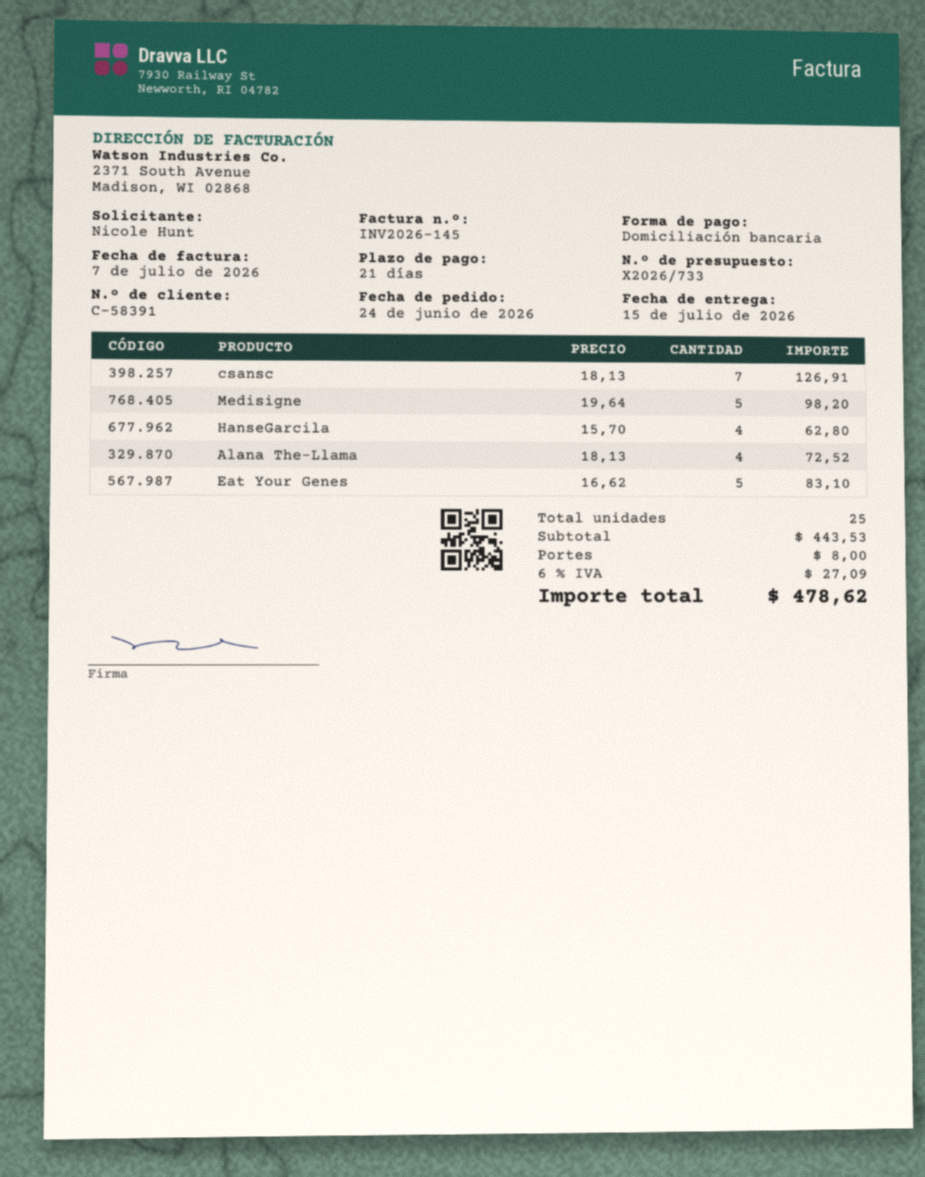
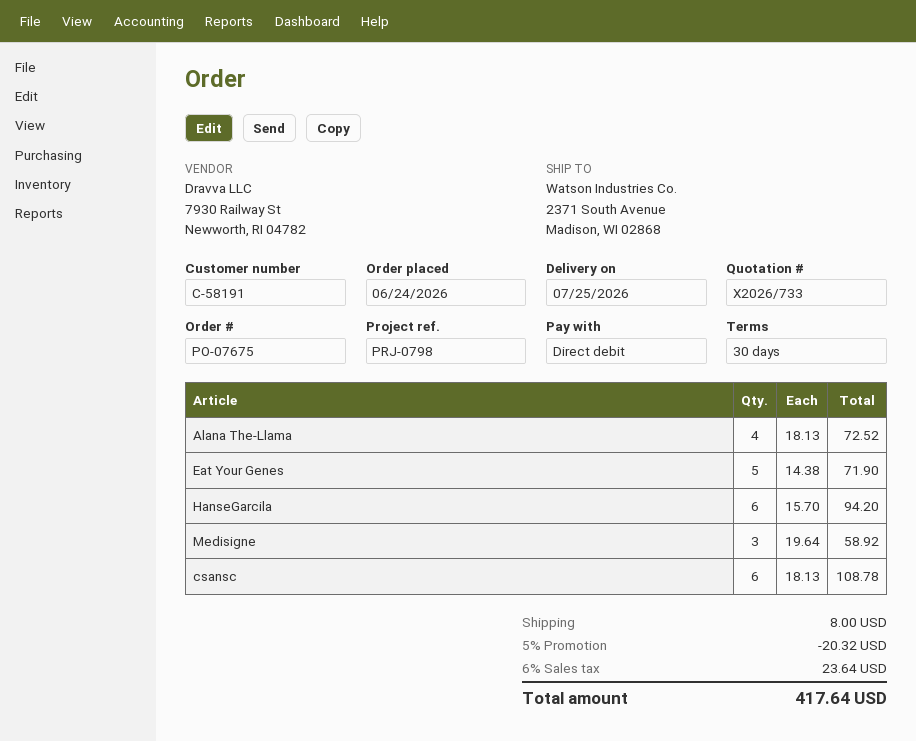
delivery date: 2026-07-15 -> 2026-07-25
payment terms: 21 days -> 30 days
customer number: C-58391 -> C-58191
csansc: 7 x 18.13 = 126.91 -> 6 x 18.13 = 108.78
Medisigne: 5 x 19.64 = 98.20 -> 3 x 19.64 = 58.92
HanseGarcila: 4 x 15.70 = 62.80 -> 6 x 15.70 = 94.20
Eat Your Genes: 5 x 16.62 = 83.10 -> 5 x 14.38 = 71.90
discount: none -> 5% = 20.32
tax: 6% = 27.09 -> 6% = 23.64
total: 478.62 -> 417.64

